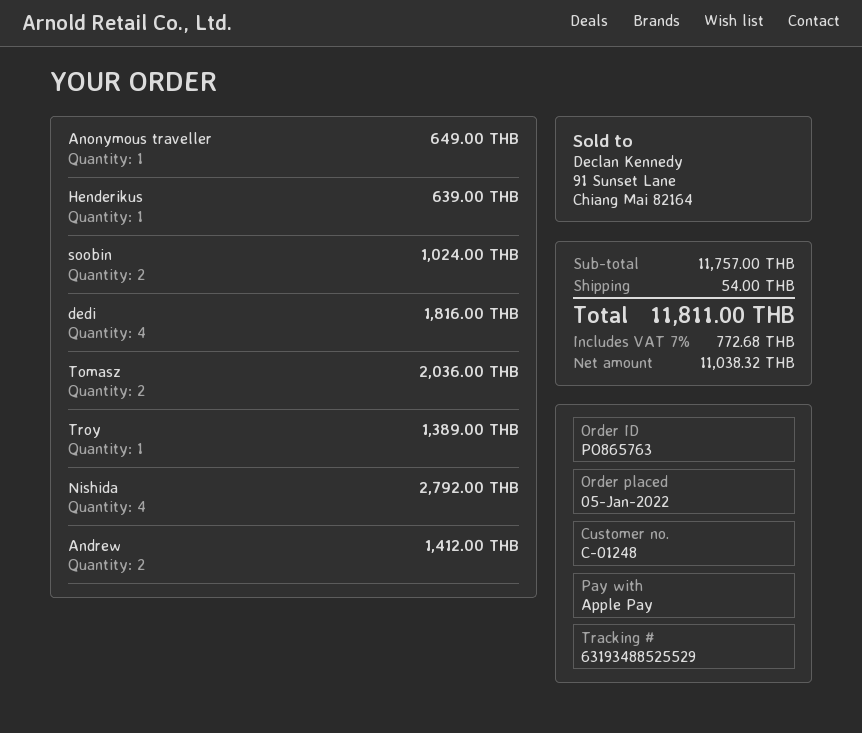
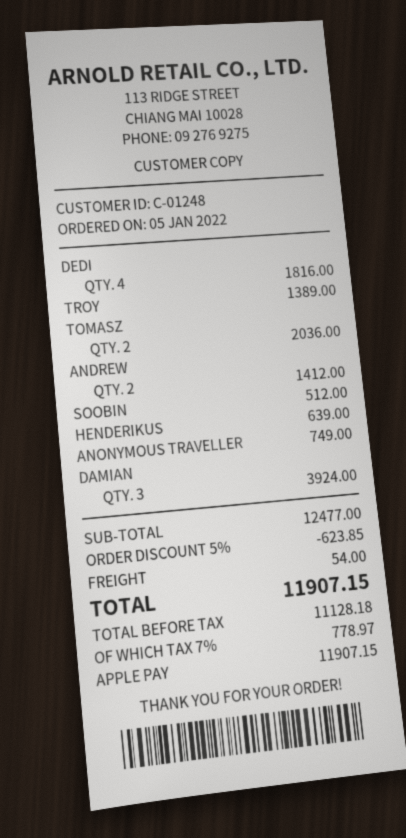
Anonymous traveller: 1 for 649.00 -> 1 for 749.00
soobin: 2 for 1024.00 -> 1 for 512.00
Nishida: 4 for 2792.00 -> none
DAMIAN: none -> 3 for 3924.00
subtotal: 11757.00 -> 12477.00
discount: none -> 5% = 623.85
net: 11038.32 -> 11128.18
tax: 7% = 772.68 -> 7% = 778.97
total: 11811.00 -> 11907.15

